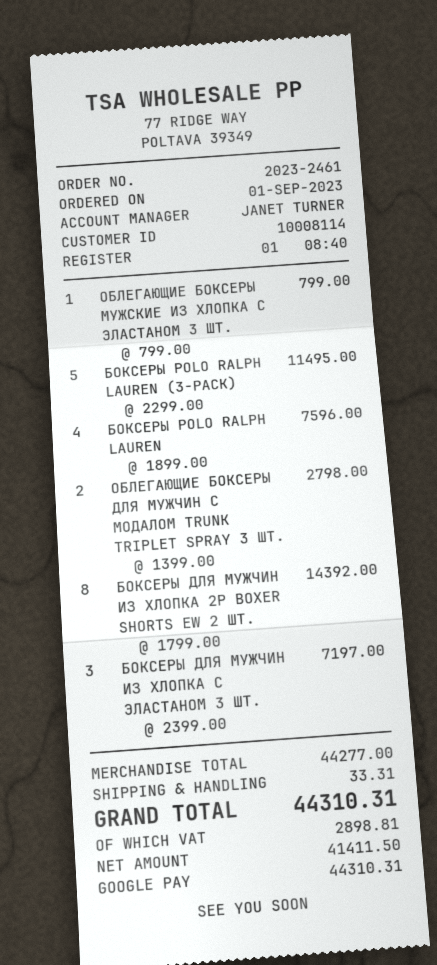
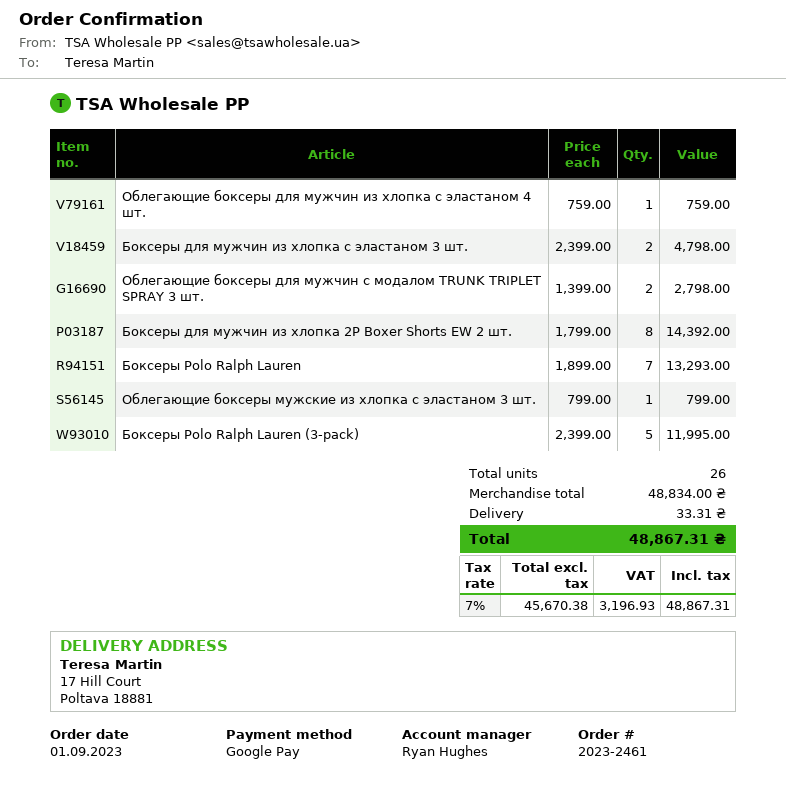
sales rep: JANET TURNER -> Ryan Hughes
БОКСЕРЫ POLO RALPH LAUREN (3-PACK): 5 x 2299.00 = 11495.00 -> 5 x 2399.00 = 11995.00
БОКСЕРЫ POLO RALPH LAUREN: 4 x 1899.00 = 7596.00 -> 7 x 1899.00 = 13293.00
БОКСЕРЫ ДЛЯ МУЖЧИН ИЗ ХЛОПКА С ЭЛАСТАНОМ 3 ШТ.: 3 x 2399.00 = 7197.00 -> 2 x 2399.00 = 4798.00
Облегающие боксеры для мужчин из хлопка с эластаном 4 шт.: none -> 1 x 759.00 = 759.00
subtotal: 44277.00 -> 48834.00
net: 41411.50 -> 45670.38
tax: 2898.81 -> 3196.93
total: 44310.31 -> 48867.31

